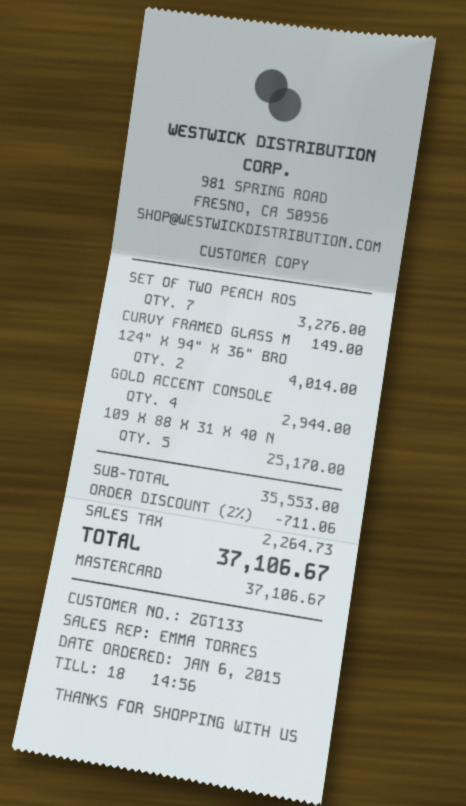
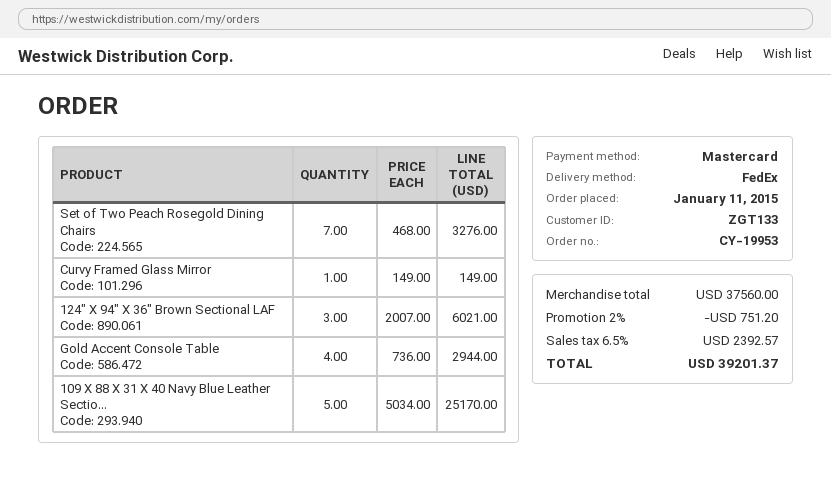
order date: 2015-01-06 -> 2015-01-11
124" X 94" X 36" BRO: 2 for 4014.00 -> 3 for 6021.00
subtotal: 35553.00 -> 37560.00
discount: 2% = 711.06 -> 2% = 751.20
tax: 2264.73 -> 2392.57
total: 37106.67 -> 39201.37

